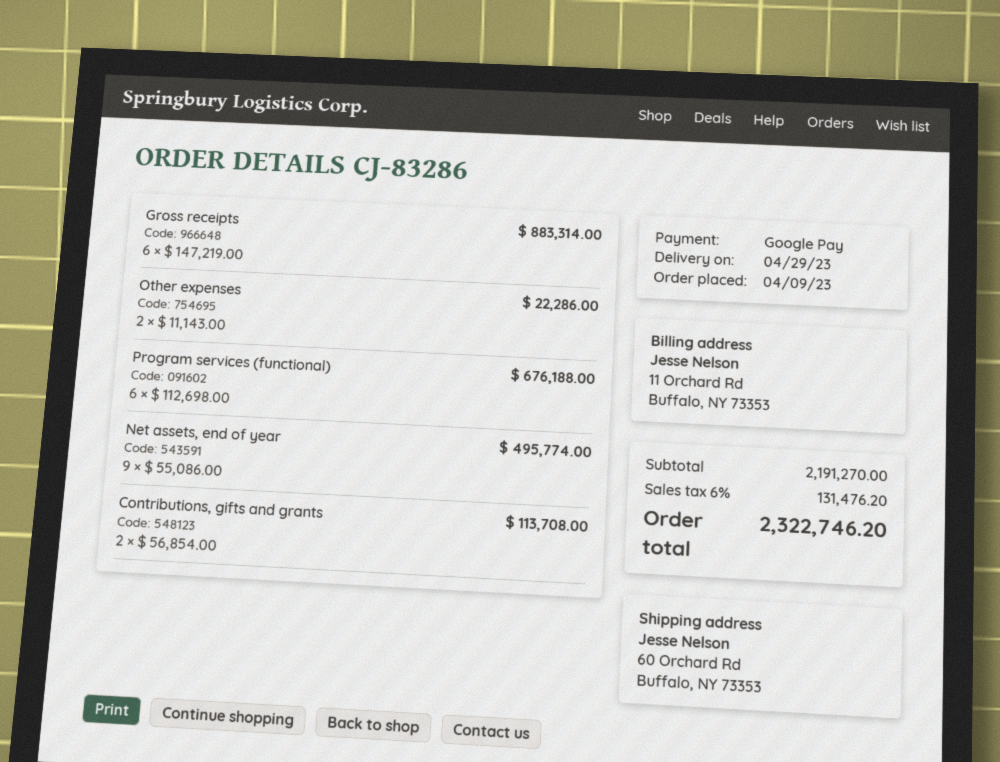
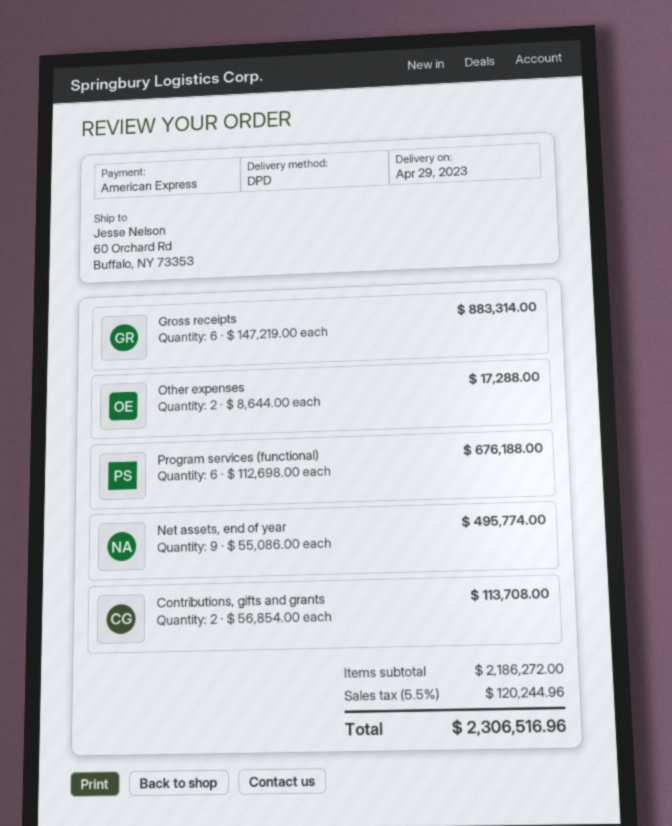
payment method: Google Pay -> American Express
Other expenses: 2 x 11143.00 = 22286.00 -> 2 x 8644.00 = 17288.00
subtotal: 2191270.00 -> 2186272.00
tax: 6% = 131476.20 -> 5.5% = 120244.96
total: 2322746.20 -> 2306516.96

